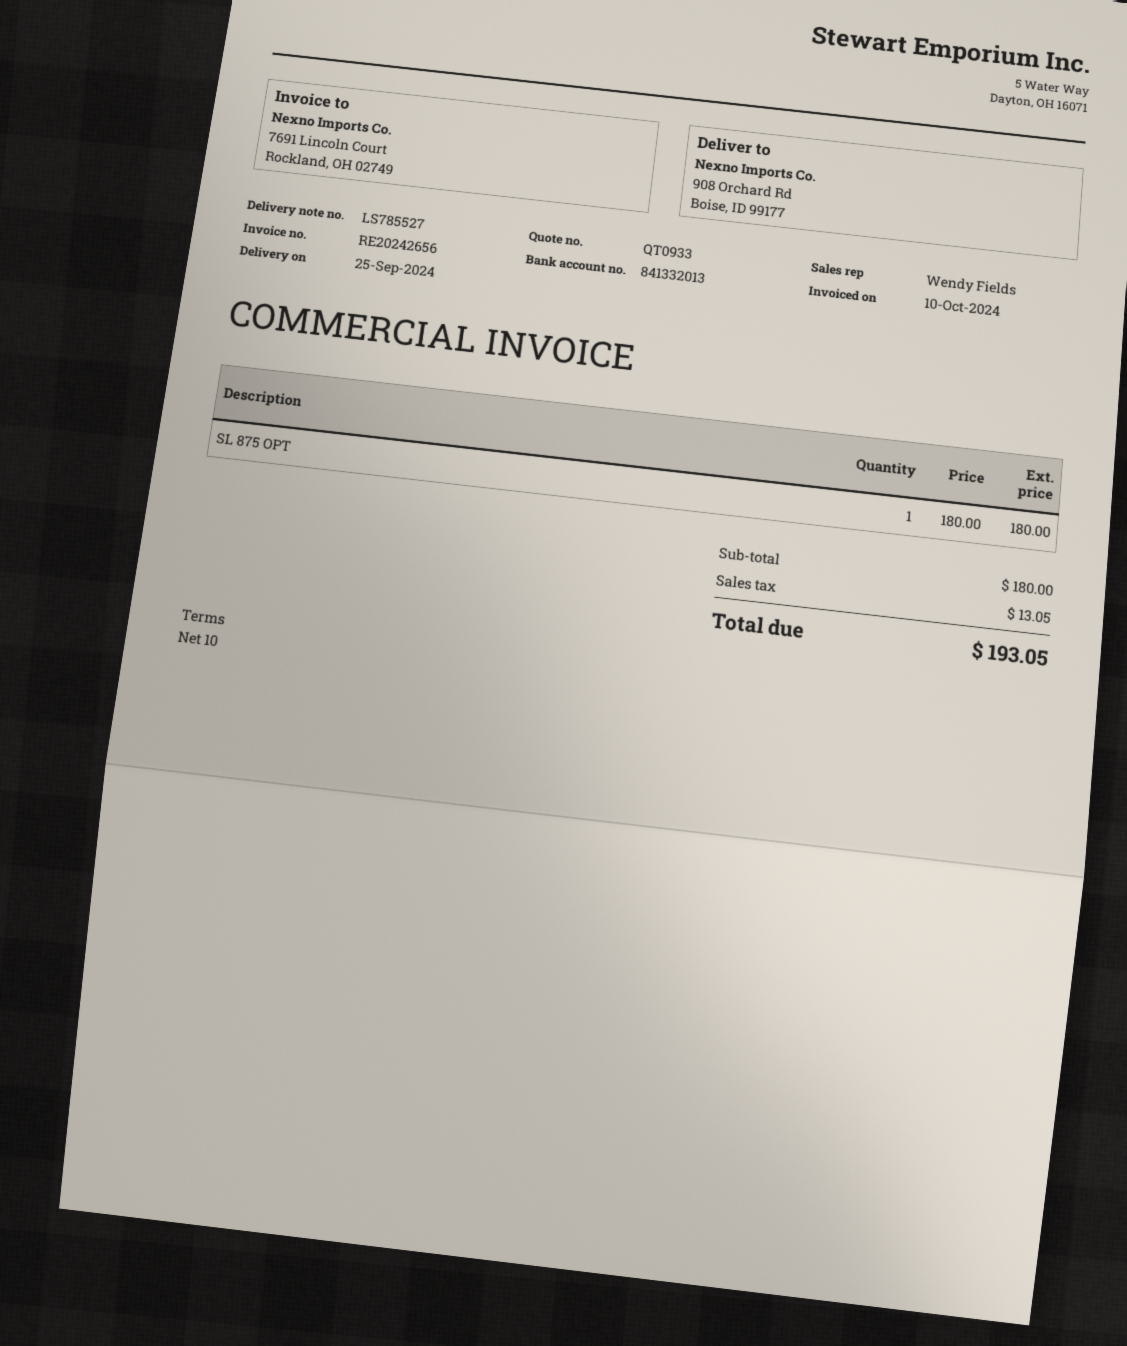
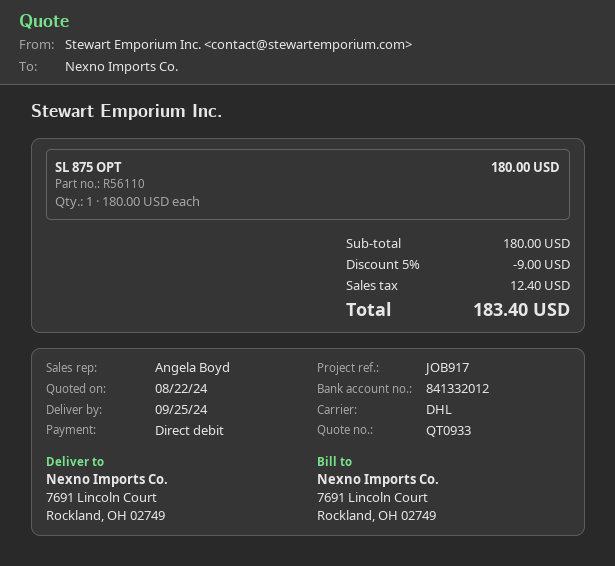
sales rep: Wendy Fields -> Angela Boyd
bank account: 841332013 -> 841332012
ship to: 908 Orchard Rd, Boise, ID 99177 -> 7691 Lincoln Court, Rockland, OH 02749
discount: none -> 5% = 9.00
tax: 13.05 -> 12.40
total: 193.05 -> 183.40

